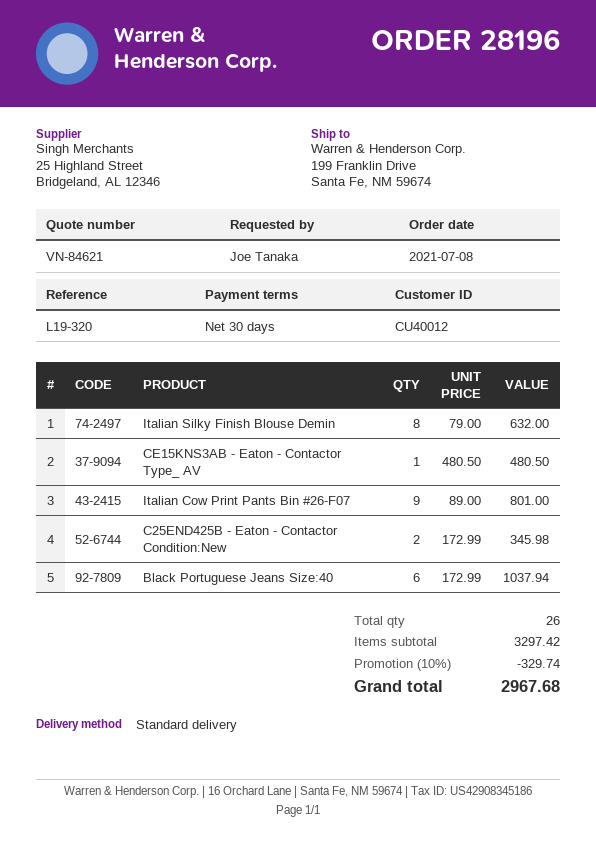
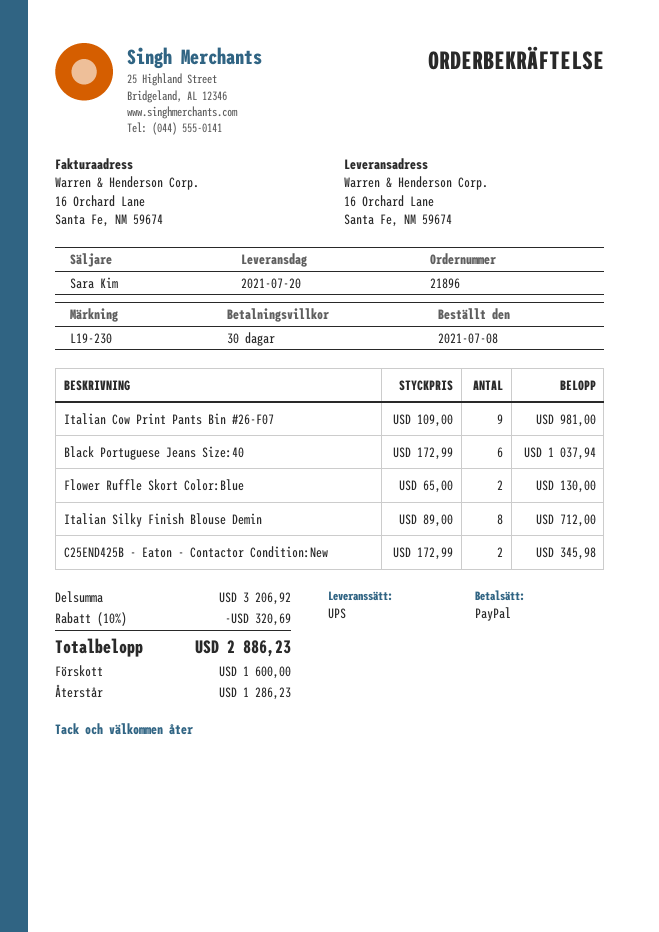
order number: 28196 -> 21896
reference: L19-320 -> L19-230
shipping method: standard -> UPS
ship to: 199 Franklin Drive, Santa Fe, NM 59674 -> 16 Orchard Lane, Santa Fe, NM 59674
Italian Silky Finish Blouse Demin: 8 x 79.00 = 632.00 -> 8 x 89.00 = 712.00
CE15KNS3AB - Eaton - Contactor Type_ AV: 1 x 480.50 = 480.50 -> none
Italian Cow Print Pants Bin #26-F07: 9 x 89.00 = 801.00 -> 9 x 109.00 = 981.00
Flower Ruffle Skort Color:Blue: none -> 2 x 65.00 = 130.00
subtotal: 3297.42 -> 3206.92
discount: 10% = 329.74 -> 10% = 320.69
total: 2967.68 -> 2886.23

